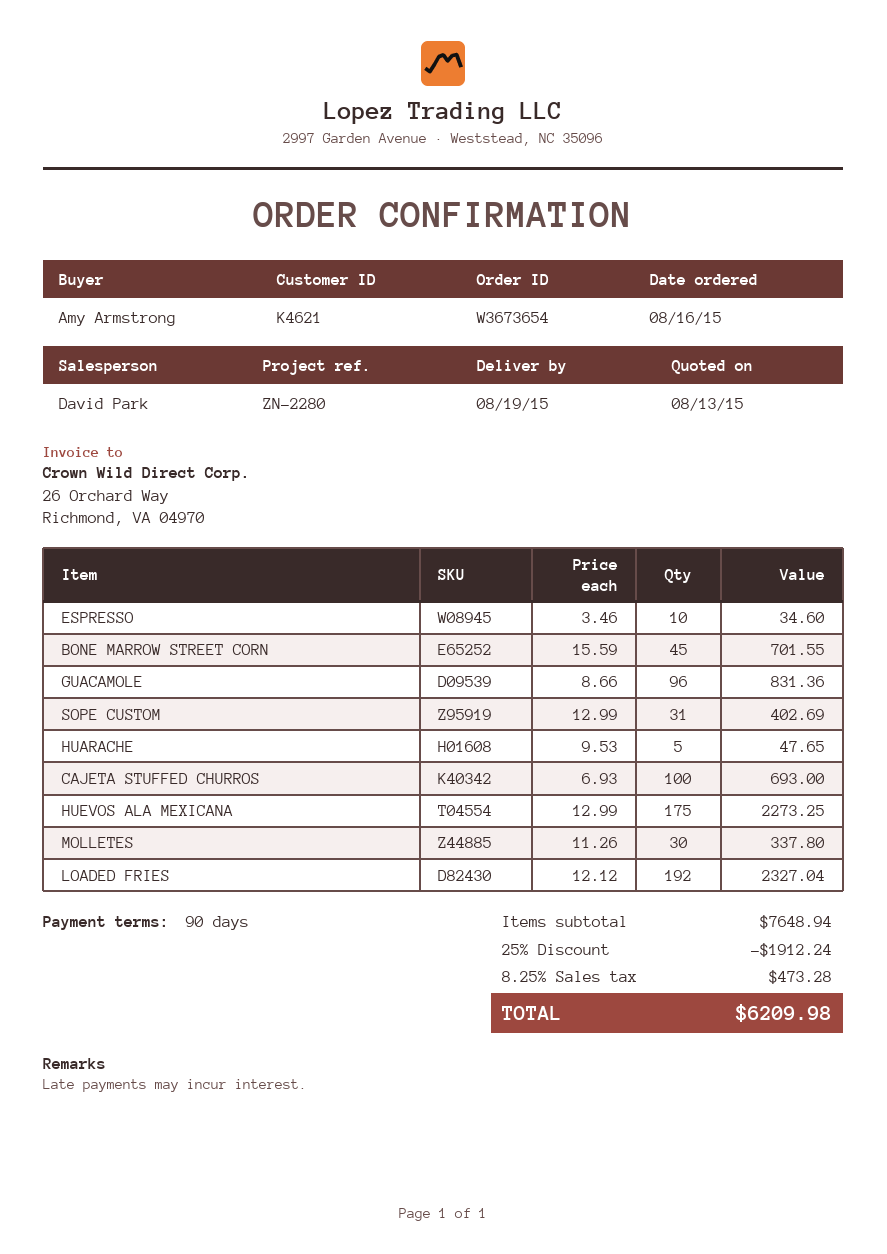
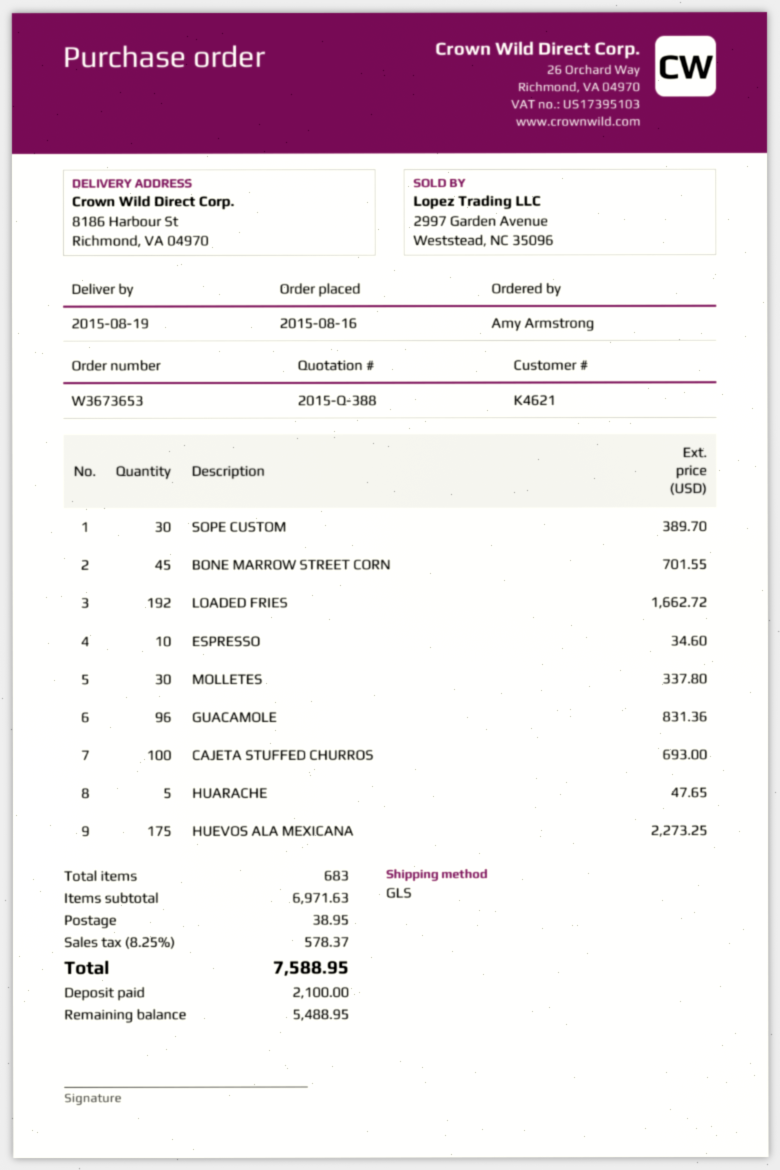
order number: W3673654 -> W3673653
SOPE CUSTOM: 31 for 402.69 -> 30 for 389.70
LOADED FRIES: 192 for 2327.04 -> 192 for 1662.72
subtotal: 7648.94 -> 6971.63
discount: 25% = 1912.24 -> none
shipping: none -> 38.95
tax: 8.25% = 473.28 -> 8.25% = 578.37
total: 6209.98 -> 7588.95

